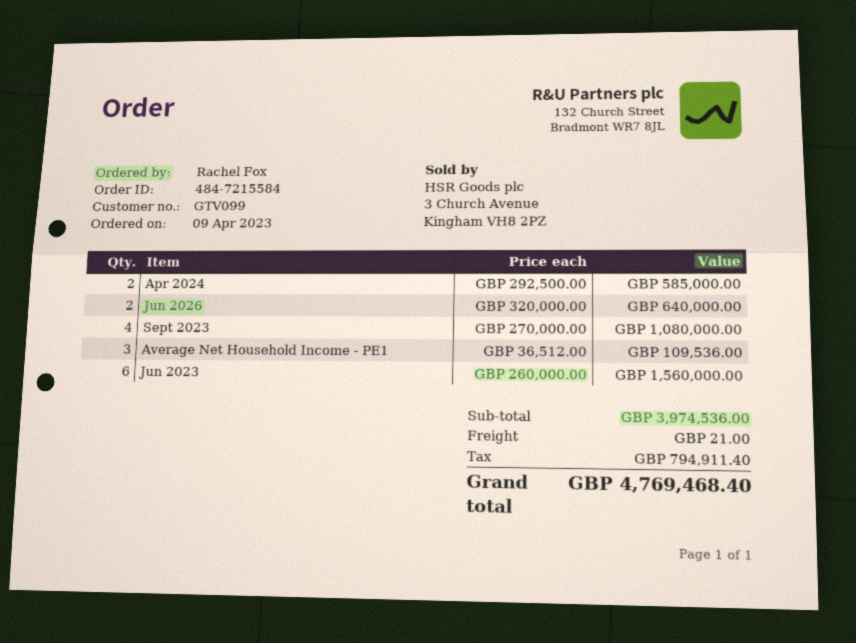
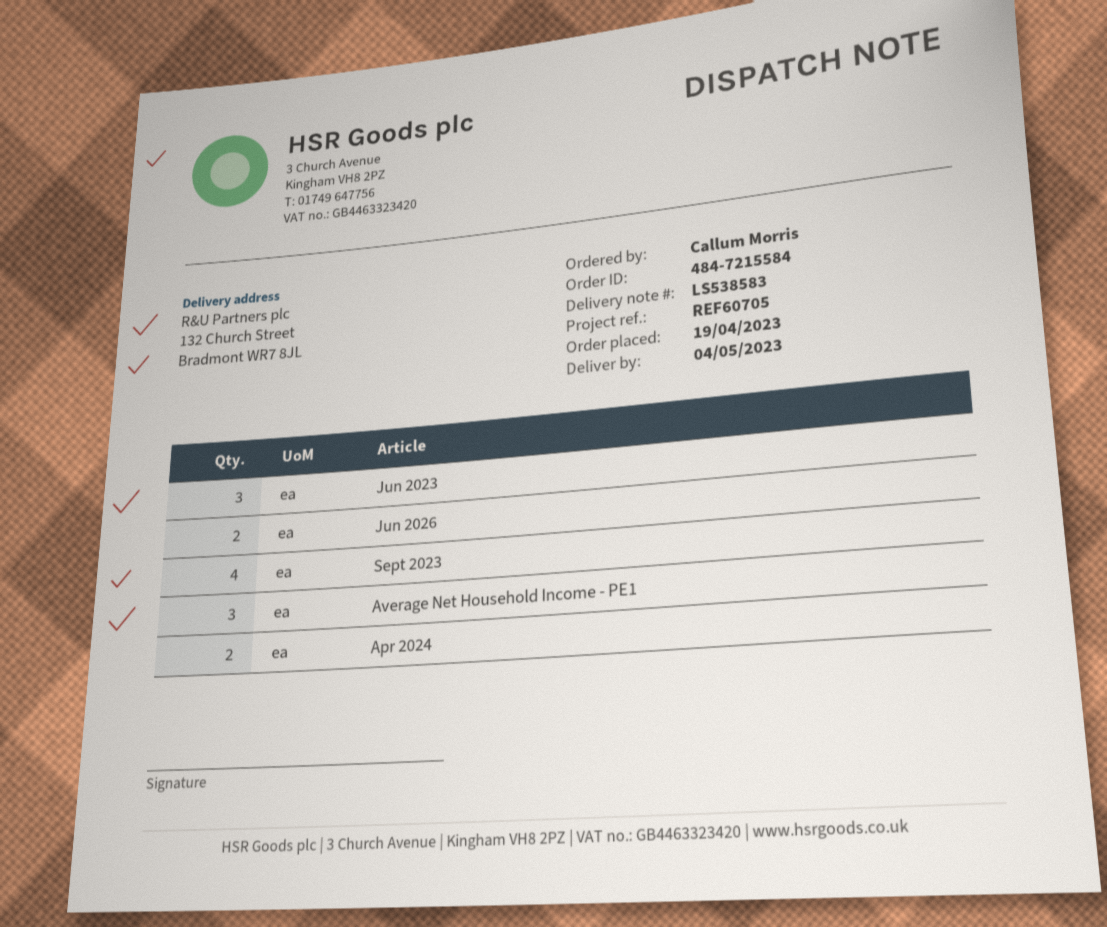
order date: 2023-04-09 -> 2023-04-19
ordered by: Rachel Fox -> Callum Morris
Jun 2023: 6 -> 3

